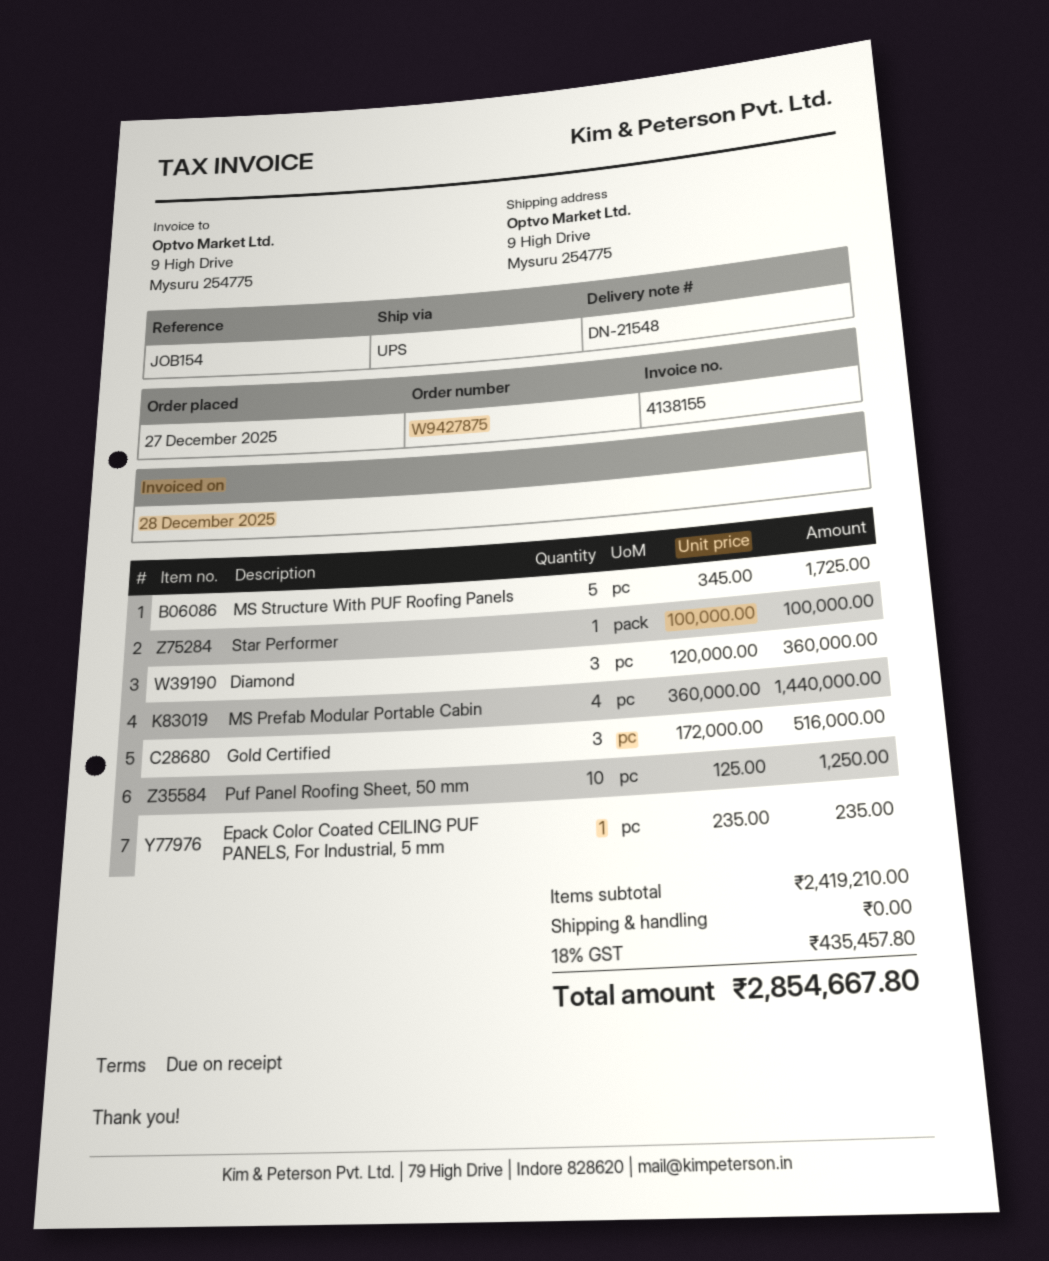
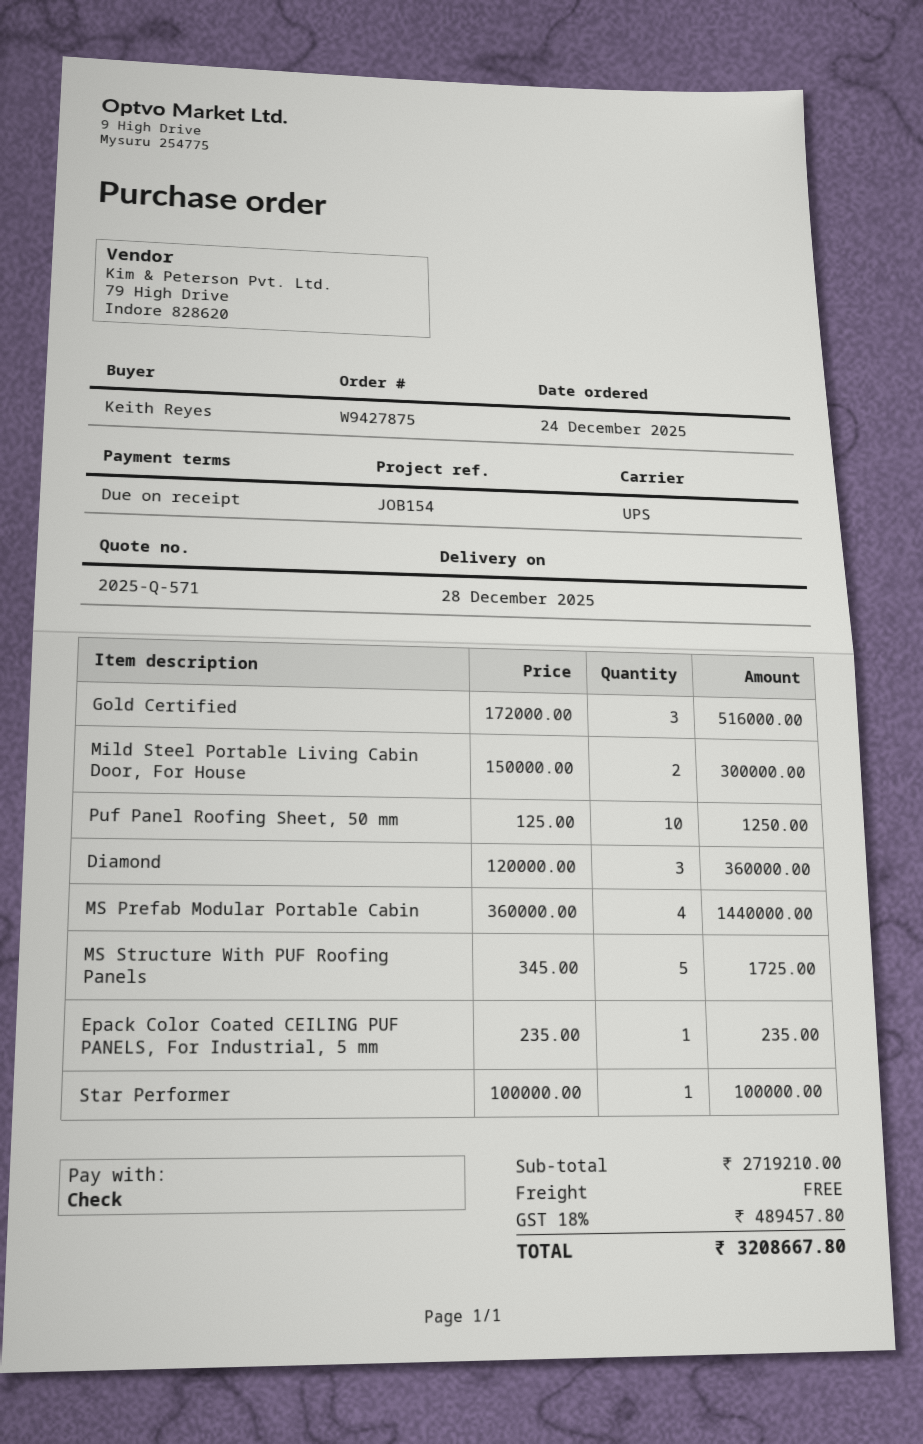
order date: 2025-12-27 -> 2025-12-24
Mild Steel Portable Living Cabin Door, For House: none -> 2 x 150000.00 = 300000.00
subtotal: 2419210.00 -> 2719210.00
tax: 18% = 435457.80 -> 18% = 489457.80
total: 2854667.80 -> 3208667.80

